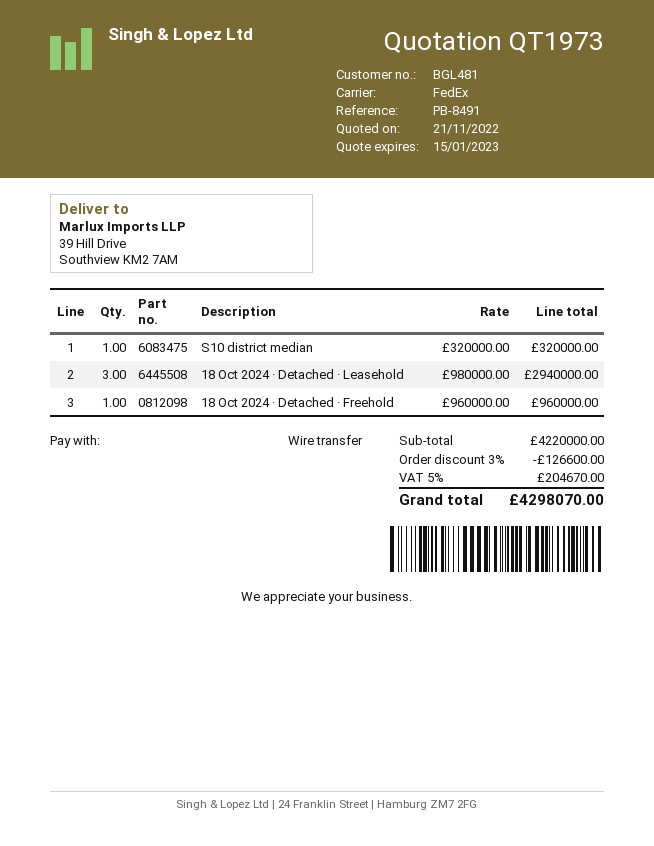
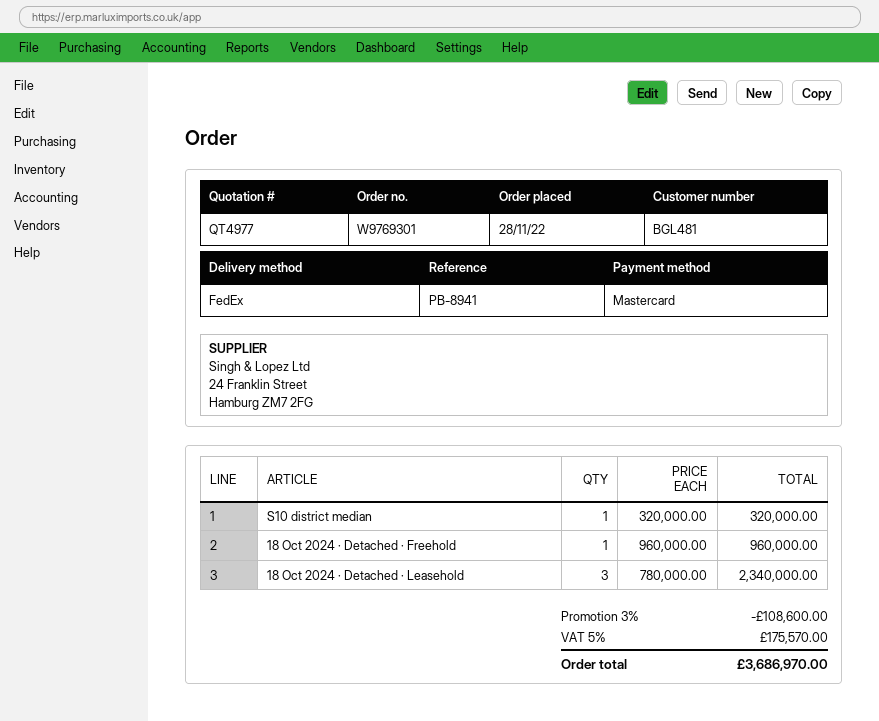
quote number: QT1973 -> QT4977
reference: PB-8491 -> PB-8941
payment method: bank transfer -> Mastercard
18 Oct 2024 · Detached · Leasehold: 3 x 980000.00 = 2940000.00 -> 3 x 780000.00 = 2340000.00
discount: 3% = 126600.00 -> 3% = 108600.00
tax: 5% = 204670.00 -> 5% = 175570.00
total: 4298070.00 -> 3686970.00

